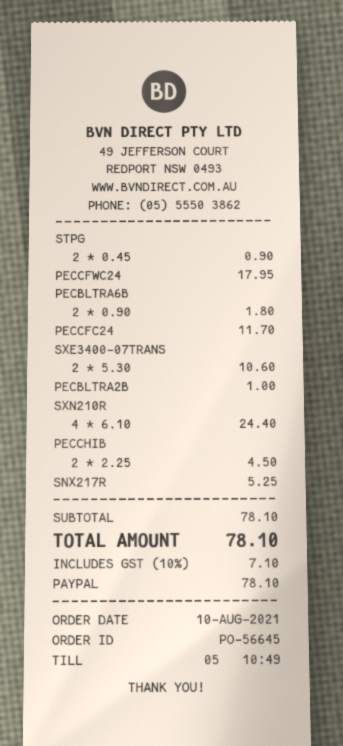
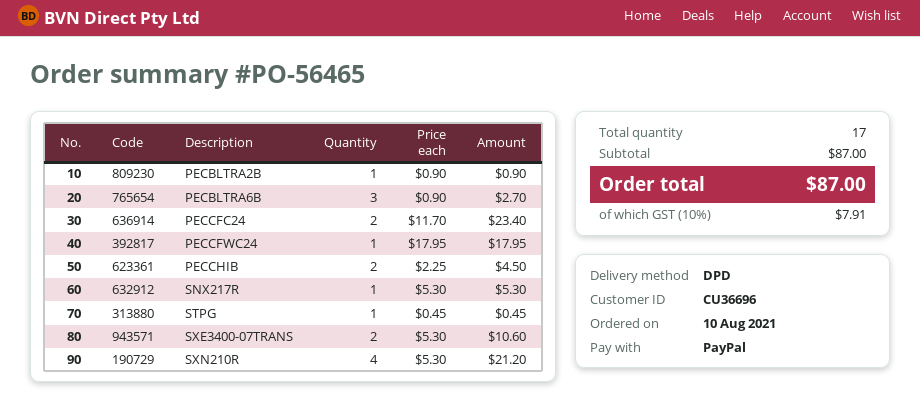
order number: PO-56645 -> PO-56465
STPG: 2 x 0.45 = 0.90 -> 1 x 0.45 = 0.45
PECBLTRA6B: 2 x 0.90 = 1.80 -> 3 x 0.90 = 2.70
PECCFC24: 1 x 11.70 = 11.70 -> 2 x 11.70 = 23.40
PECBLTRA2B: 1 x 1.00 = 1.00 -> 1 x 0.90 = 0.90
SXN210R: 4 x 6.10 = 24.40 -> 4 x 5.30 = 21.20
SNX217R: 1 x 5.25 = 5.25 -> 1 x 5.30 = 5.30
subtotal: 78.10 -> 87.00
tax: 10% = 7.10 -> 10% = 7.91
total: 78.10 -> 87.00

